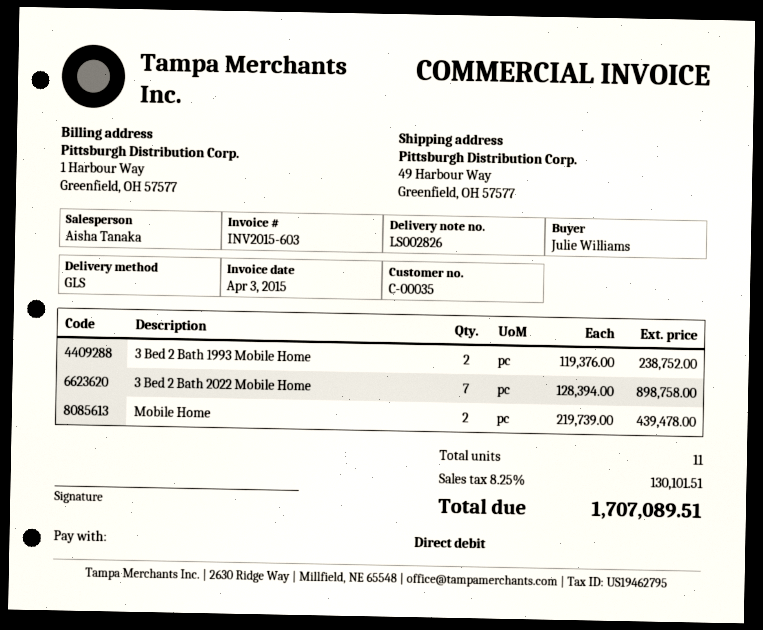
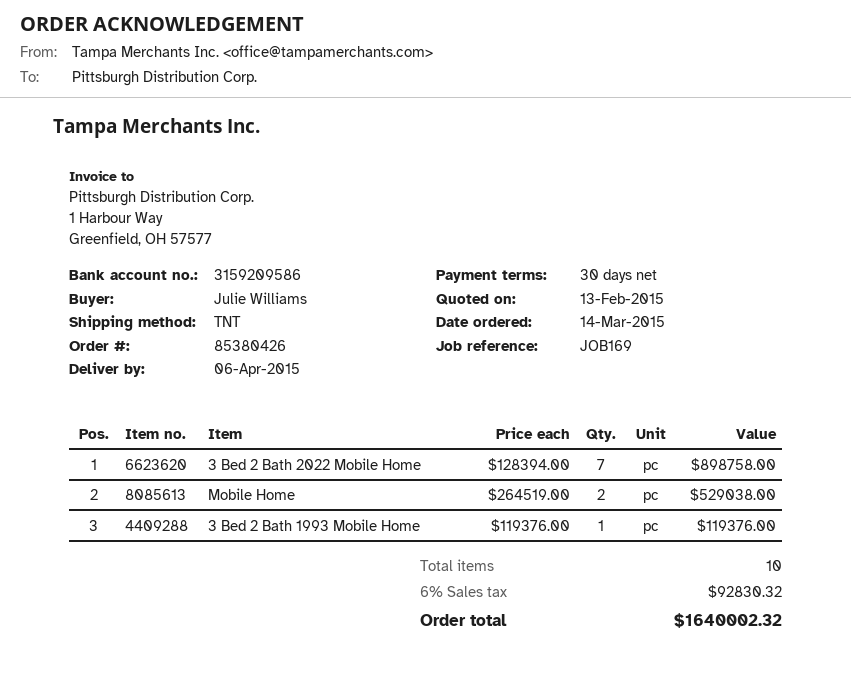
shipping method: GLS -> TNT
3 Bed 2 Bath 1993 Mobile Home: 2 x 119376.00 = 238752.00 -> 1 x 119376.00 = 119376.00
Mobile Home: 2 x 219739.00 = 439478.00 -> 2 x 264519.00 = 529038.00
total quantity: 11 -> 10
tax: 8.25% = 130101.51 -> 6% = 92830.32
total: 1707089.51 -> 1640002.32

